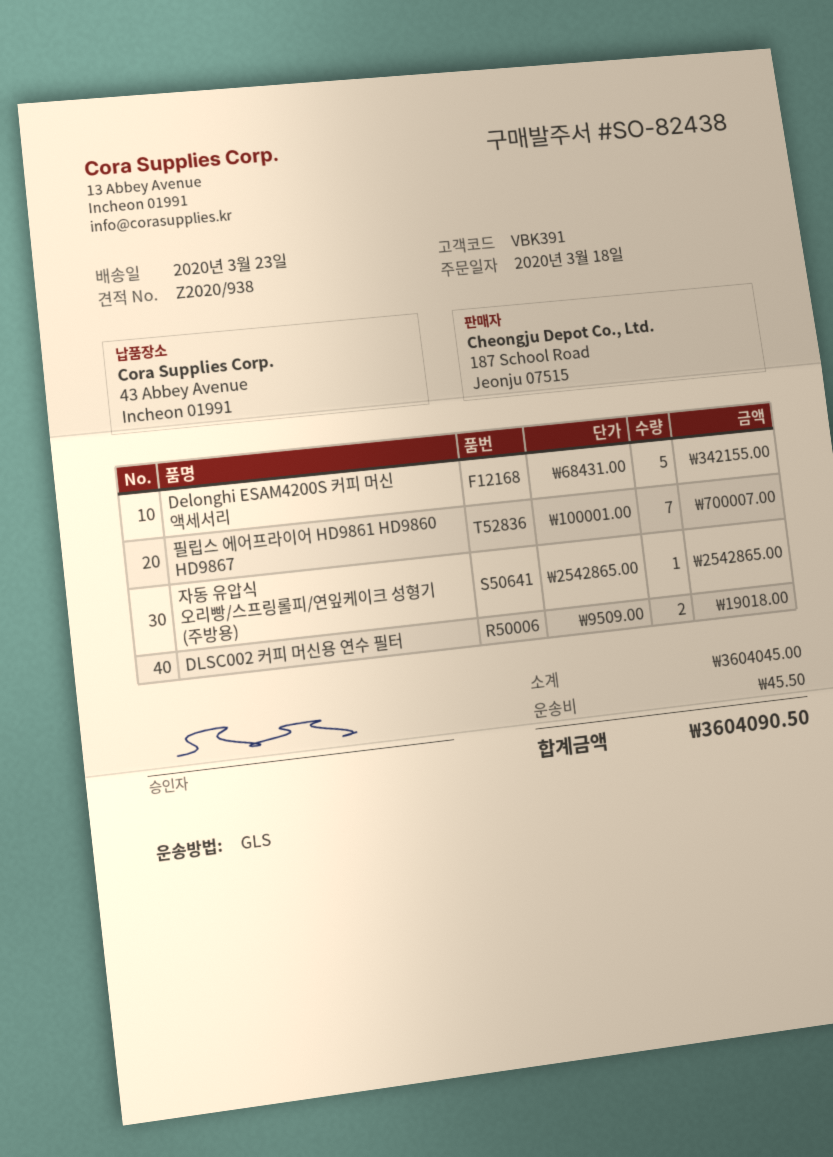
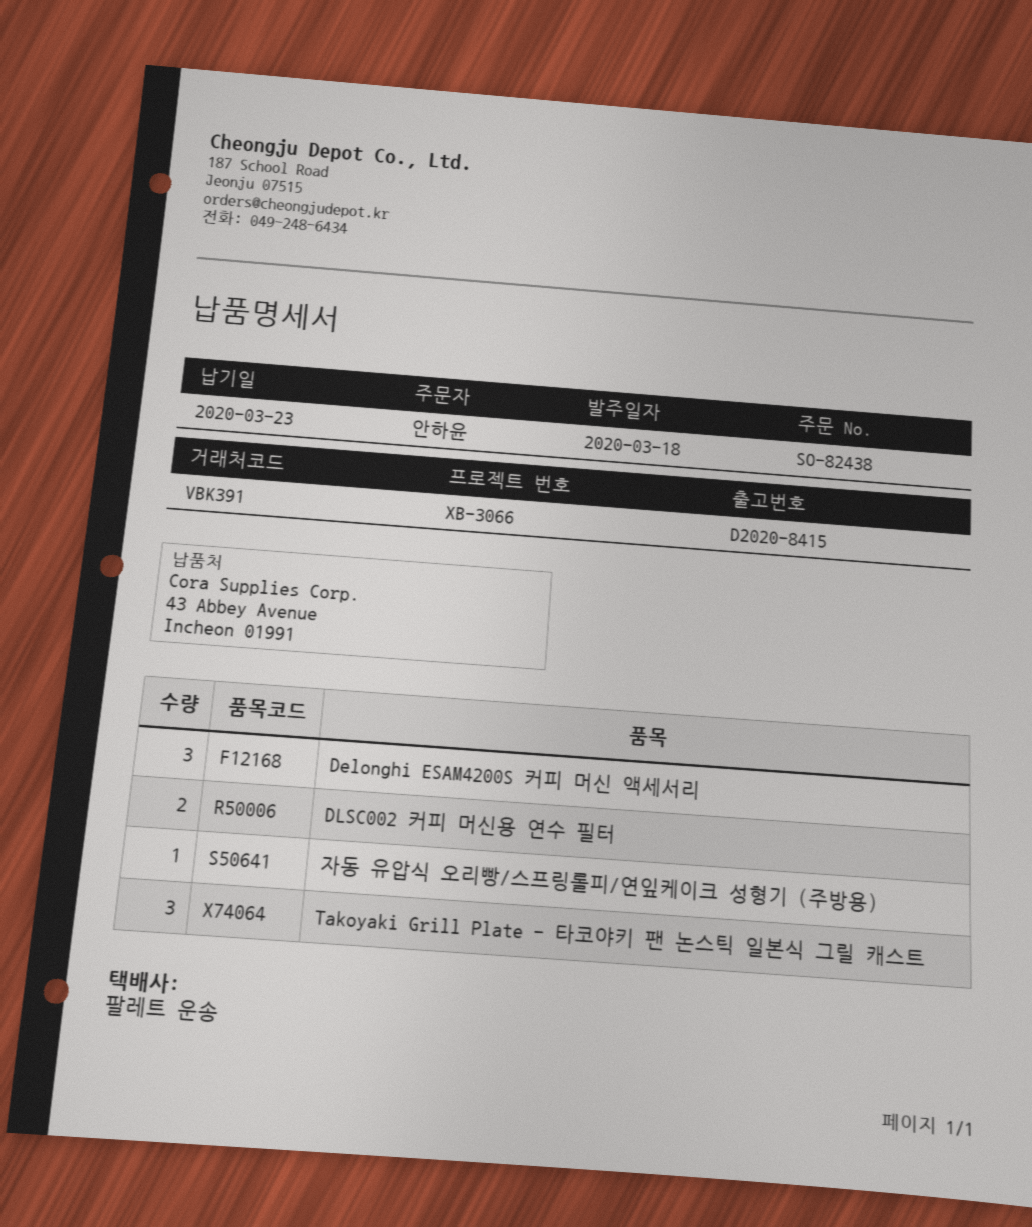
shipping method: GLS -> pallet freight
Delonghi ESAM4200S 커피 머신 액세서리: 5 -> 3
필립스 에어프라이어 HD9861 HD9860 HD9867: 7 -> none
Takoyaki Grill Plate - 타코야키 팬 논스틱 일본식 그릴 캐스트: none -> 3

